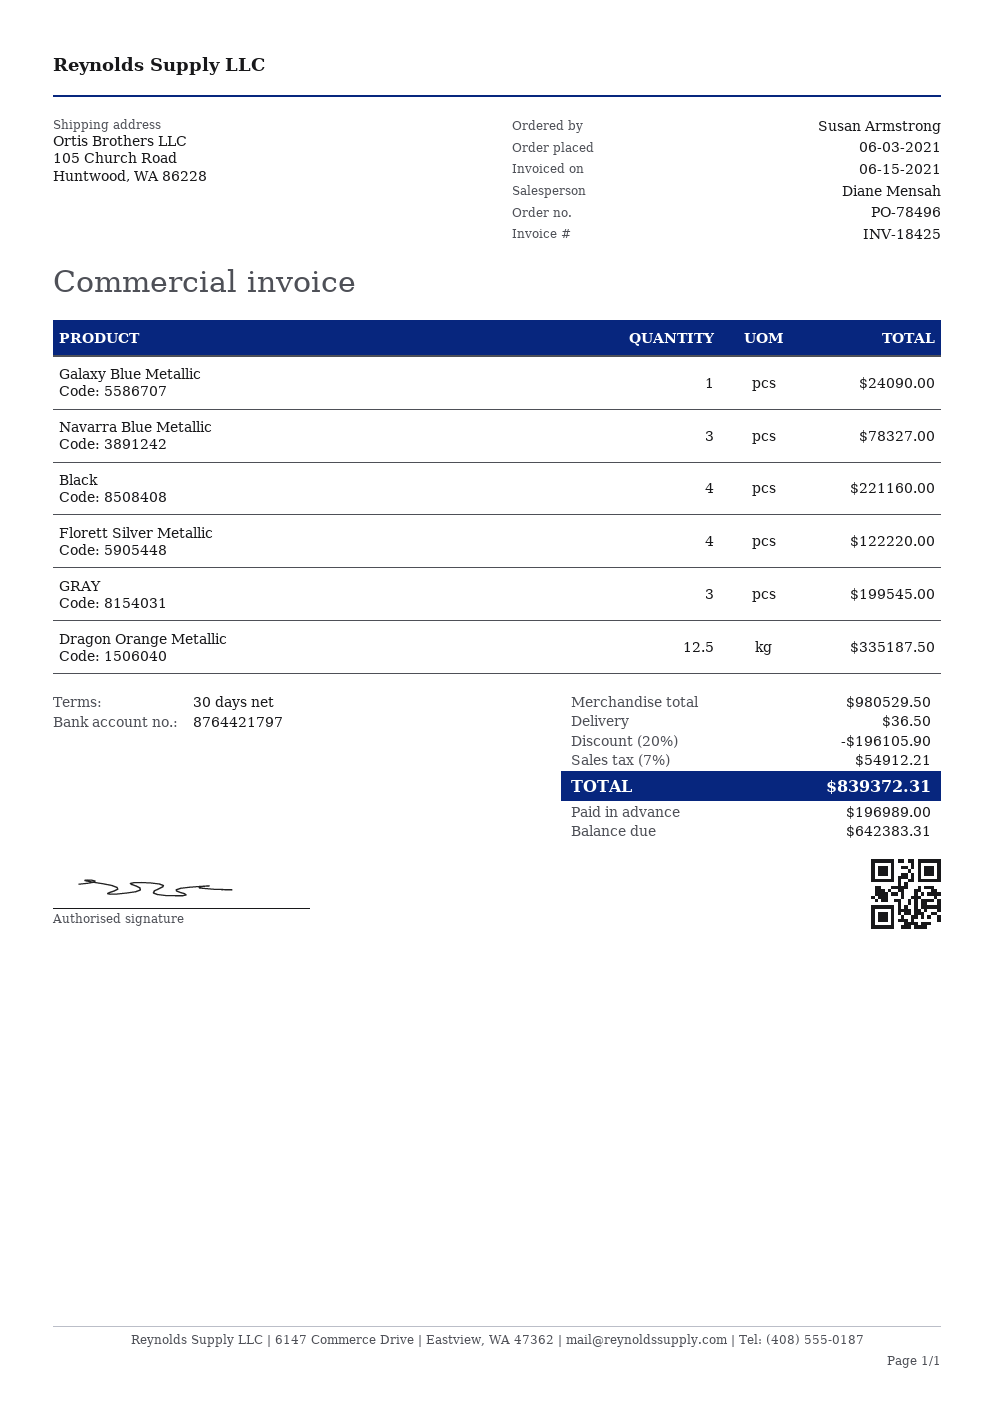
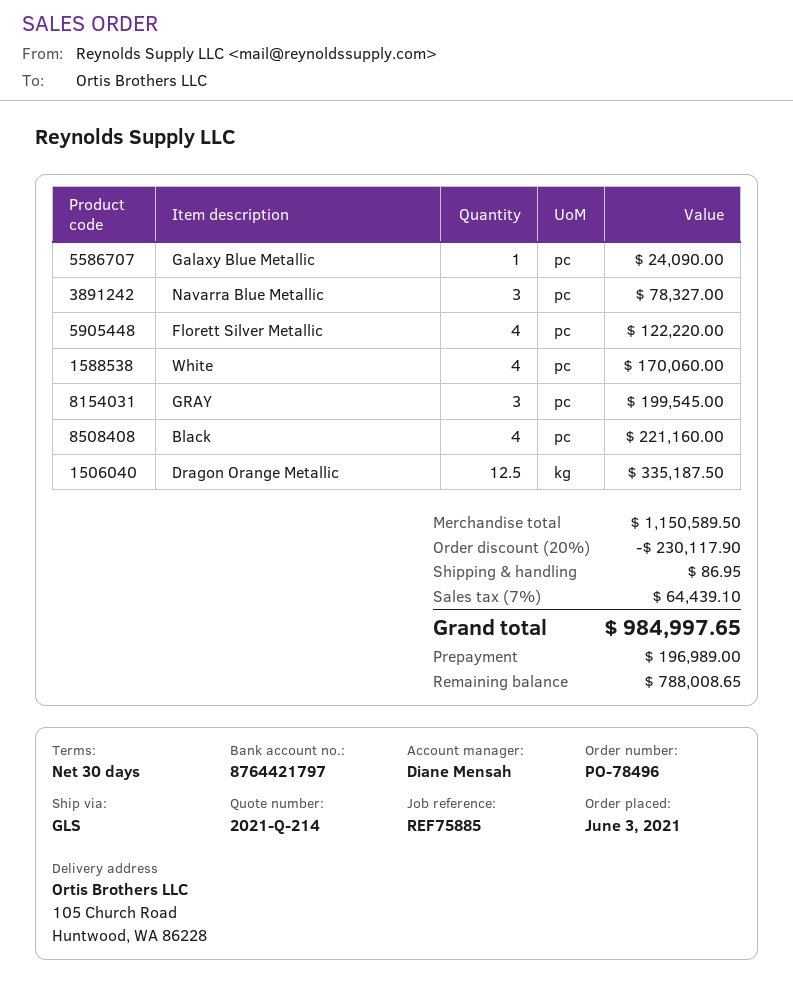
White: none -> 4 for 170060.00
subtotal: 980529.50 -> 1150589.50
discount: 20% = 196105.90 -> 20% = 230117.90
shipping: 36.50 -> 86.95
tax: 7% = 54912.21 -> 7% = 64439.10
total: 839372.31 -> 984997.65
balance: 642383.31 -> 788008.65

